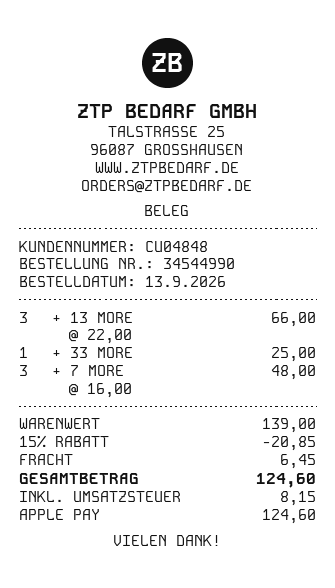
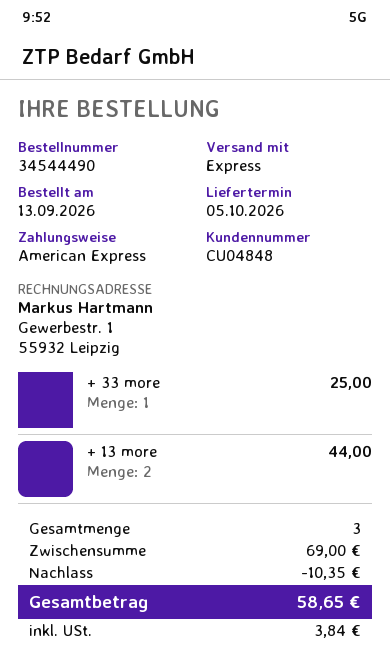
order number: 34544990 -> 34544490
payment method: Apple Pay -> American Express
+ 13 MORE: 3 for 66.00 -> 2 for 44.00
+ 7 MORE: 3 for 48.00 -> none
subtotal: 139.00 -> 69.00
discount: 20.85 -> 10.35
shipping: 6.45 -> none
tax: 8.15 -> 3.84
total: 124.60 -> 58.65

